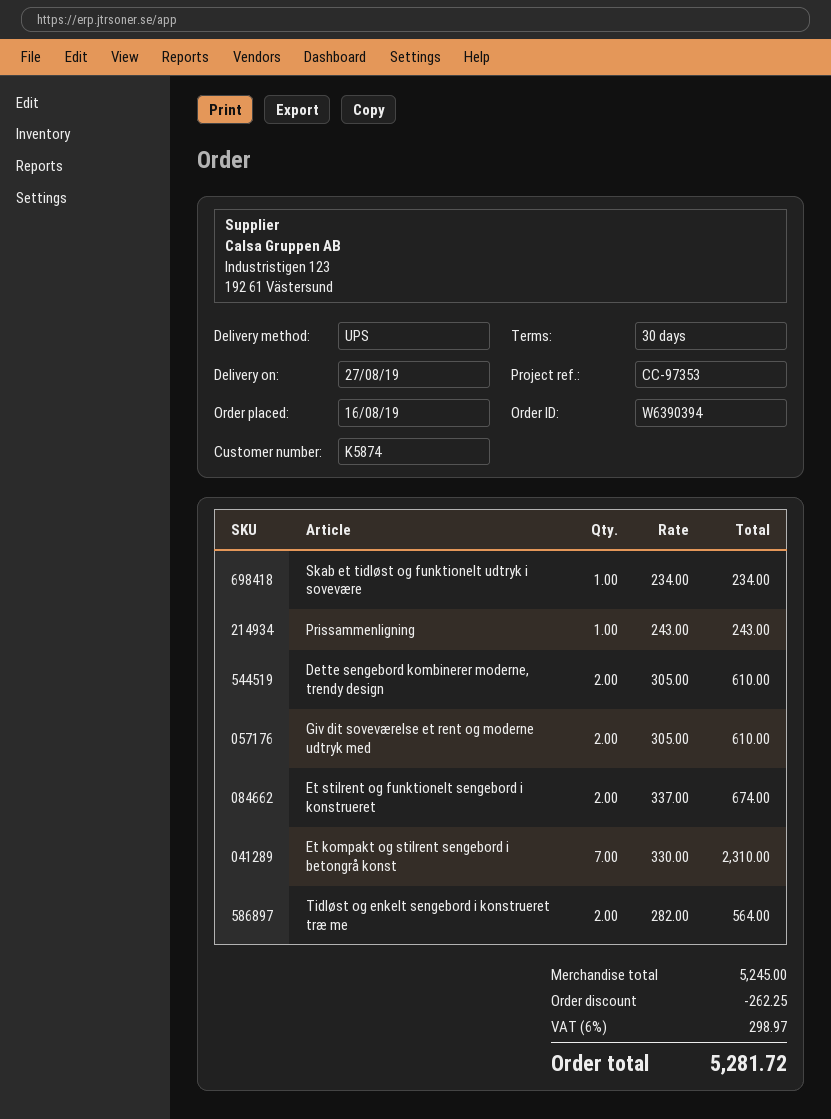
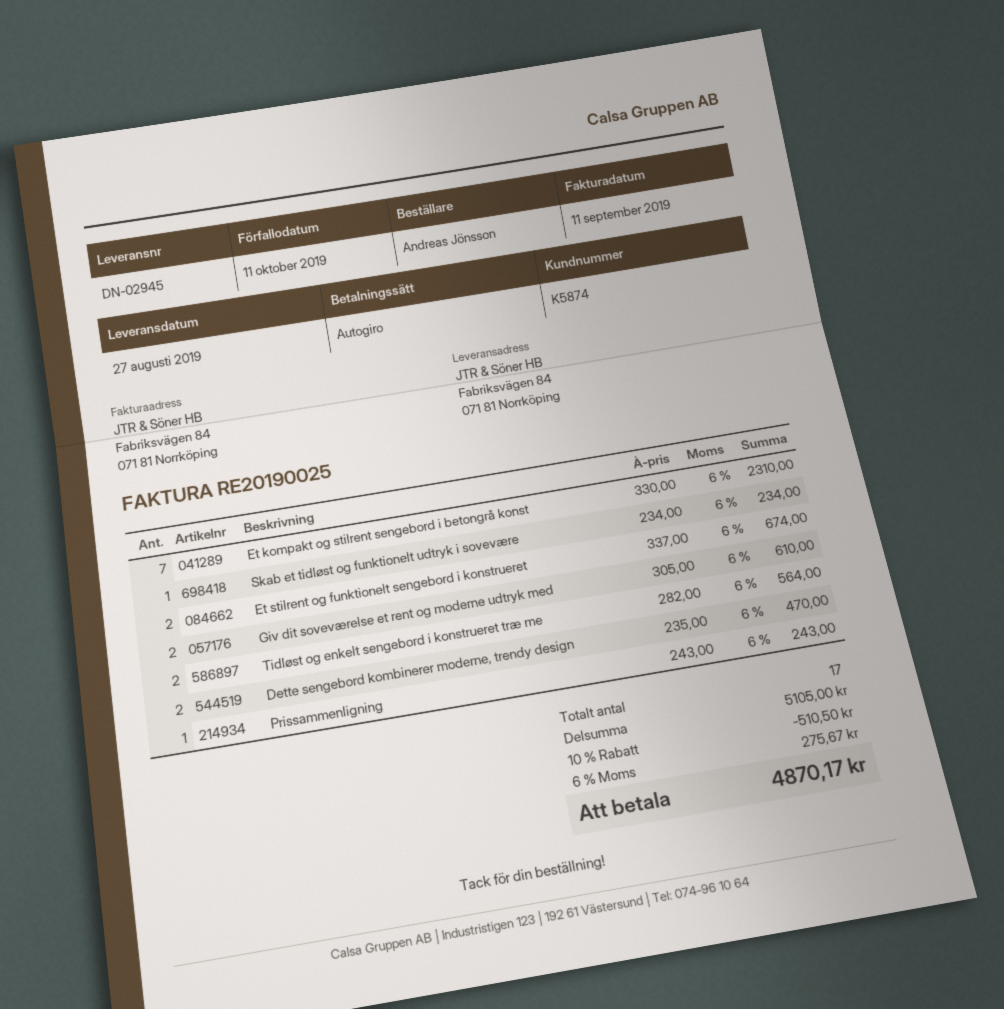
Dette sengebord kombinerer moderne, trendy design: 2 x 305.00 = 610.00 -> 2 x 235.00 = 470.00
subtotal: 5245.00 -> 5105.00
discount: 262.25 -> 510.50
tax: 6% = 298.97 -> 6% = 275.67
total: 5281.72 -> 4870.17

